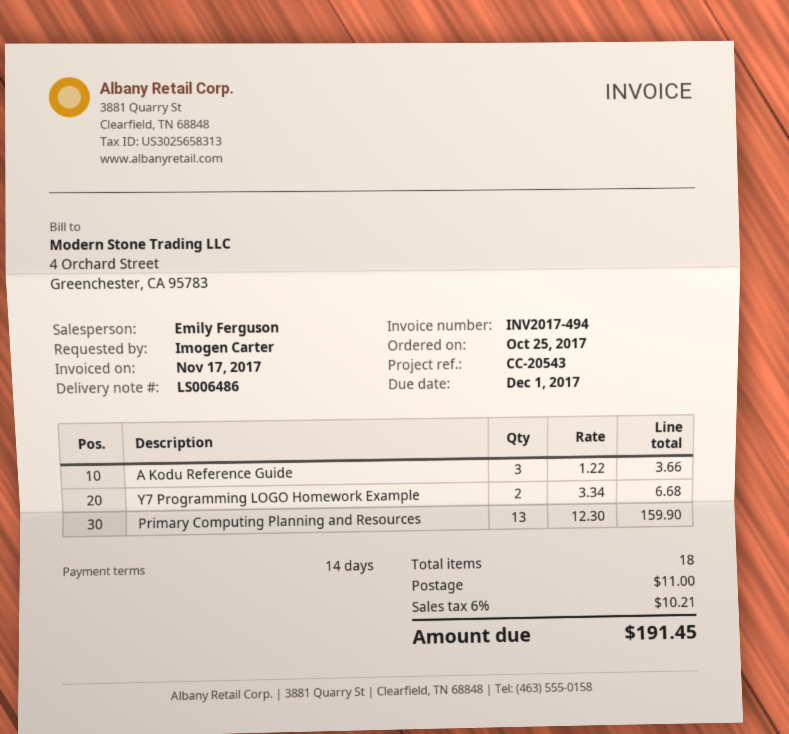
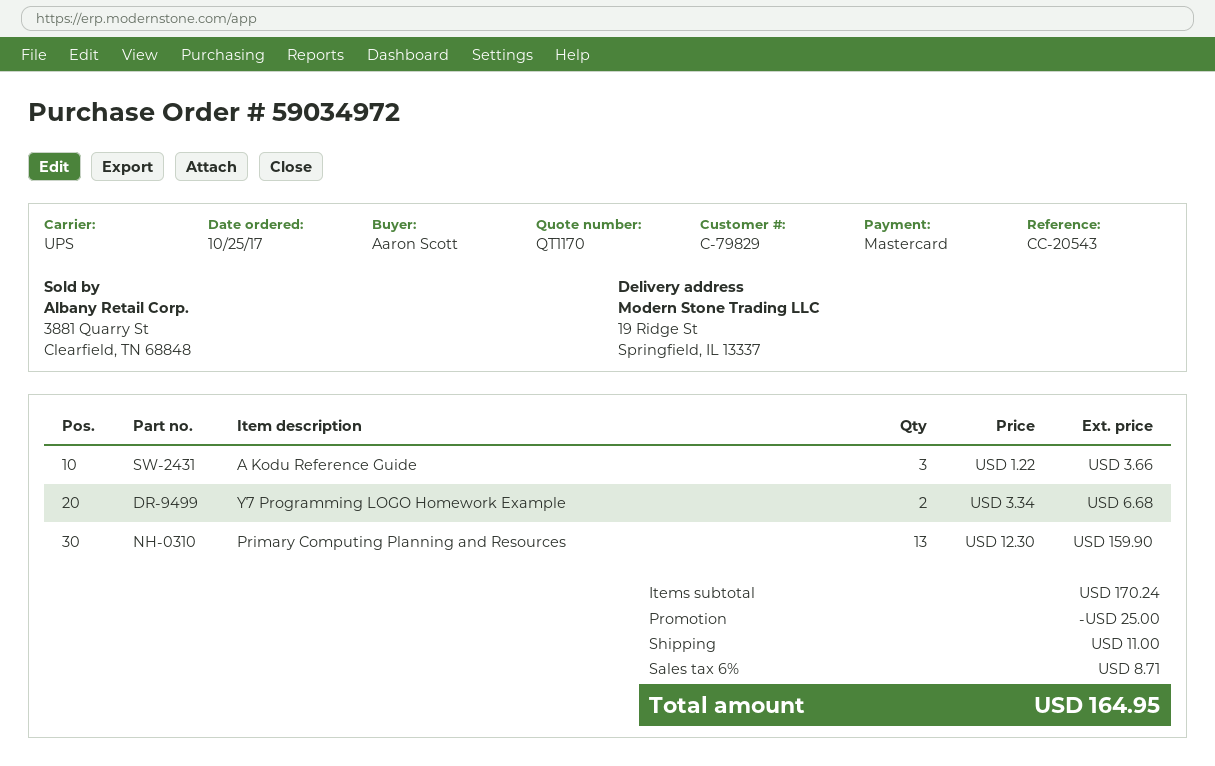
ordered by: Imogen Carter -> Aaron Scott
discount: none -> 25.00
tax: 6% = 10.21 -> 6% = 8.71
total: 191.45 -> 164.95

